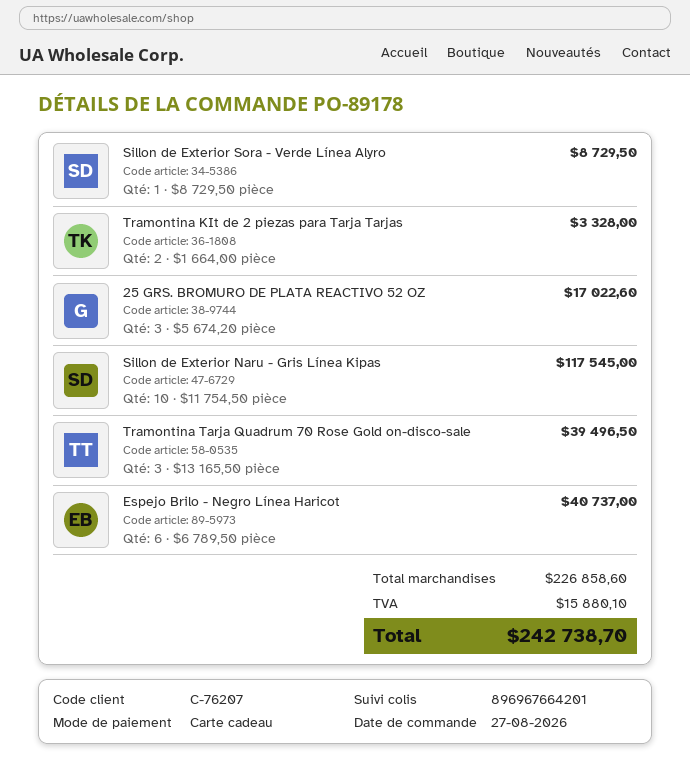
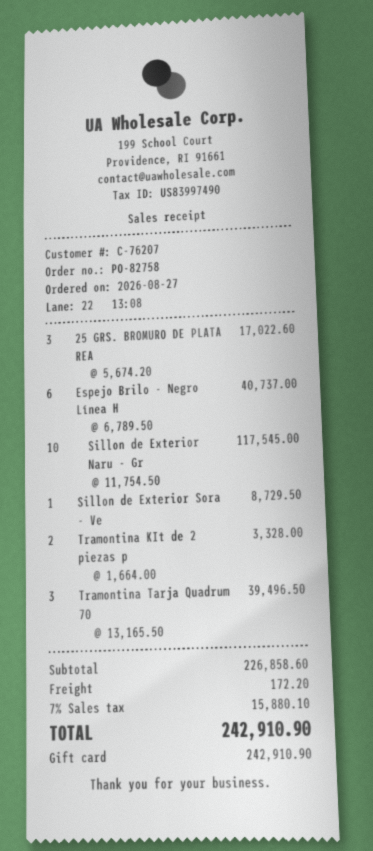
order number: PO-89178 -> PO-82758
shipping: none -> 172.20
total: 242738.70 -> 242910.90

